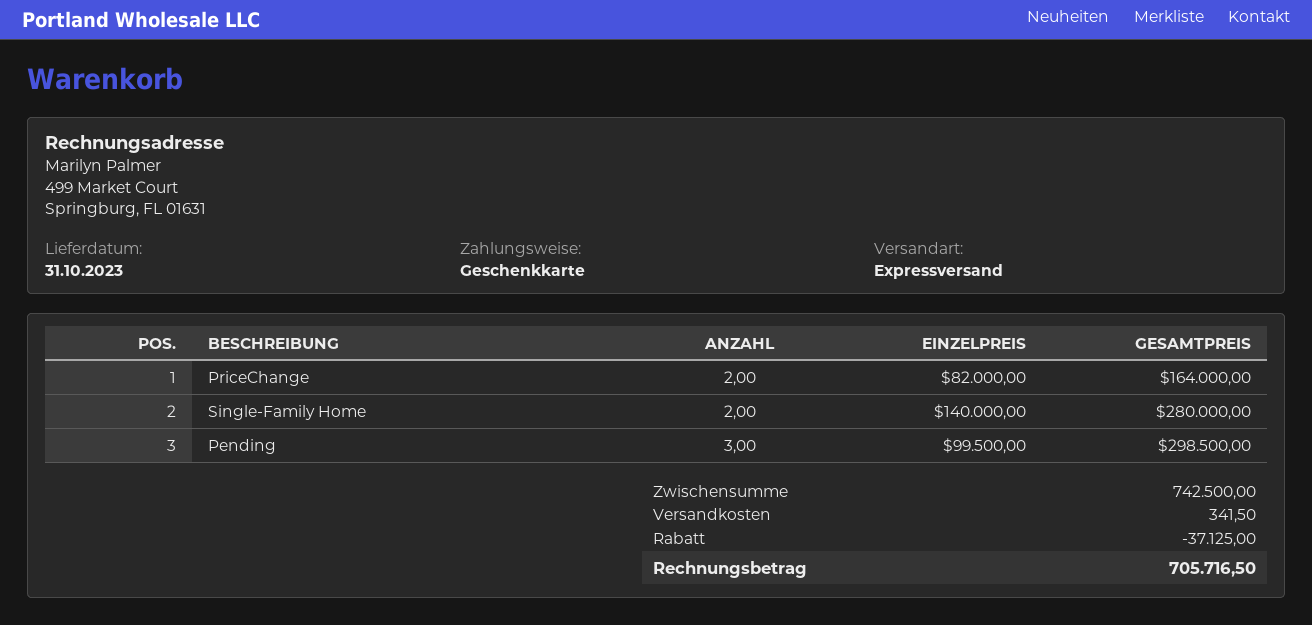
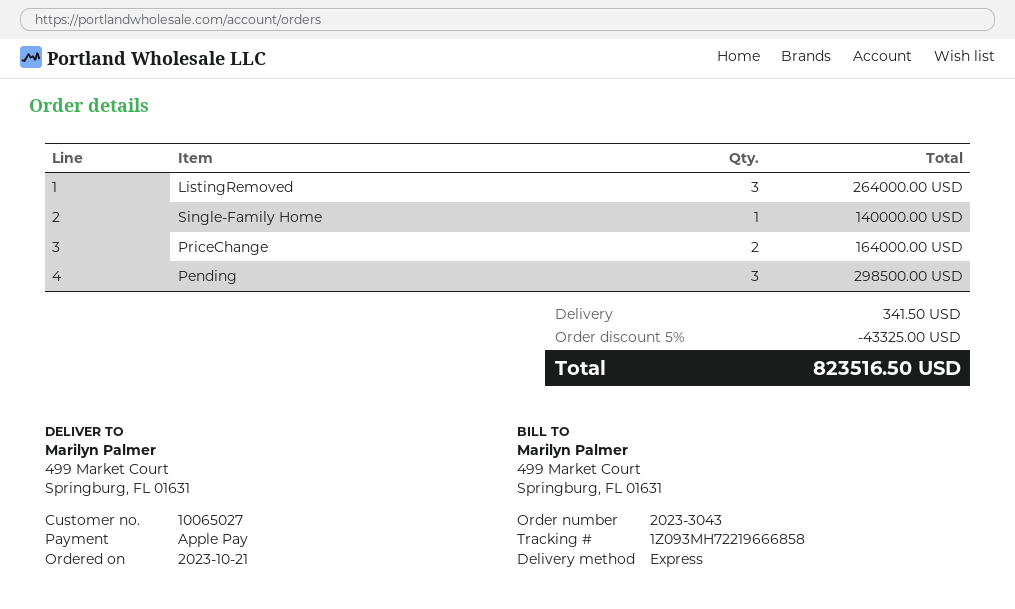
payment method: gift card -> Apple Pay
Single-Family Home: 2 for 280000.00 -> 1 for 140000.00
ListingRemoved: none -> 3 for 264000.00
discount: 37125.00 -> 43325.00
total: 705716.50 -> 823516.50

